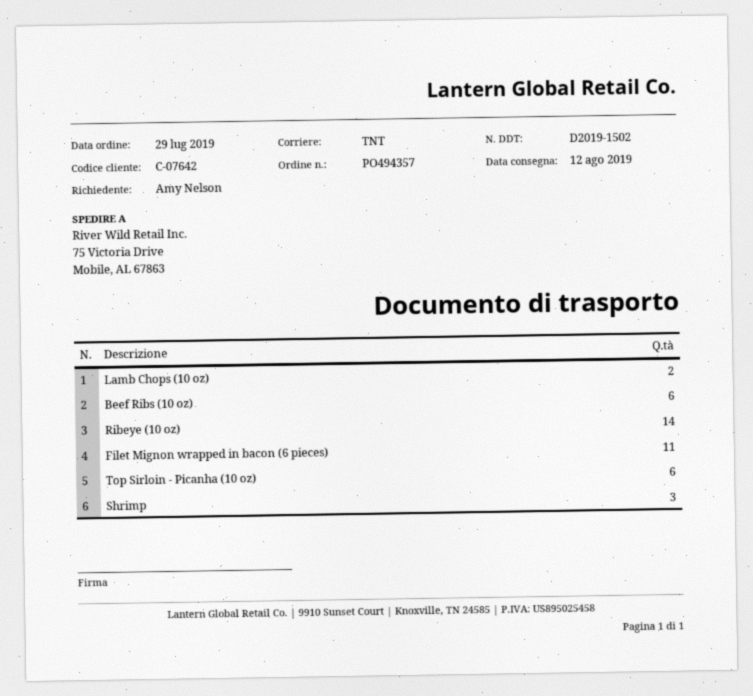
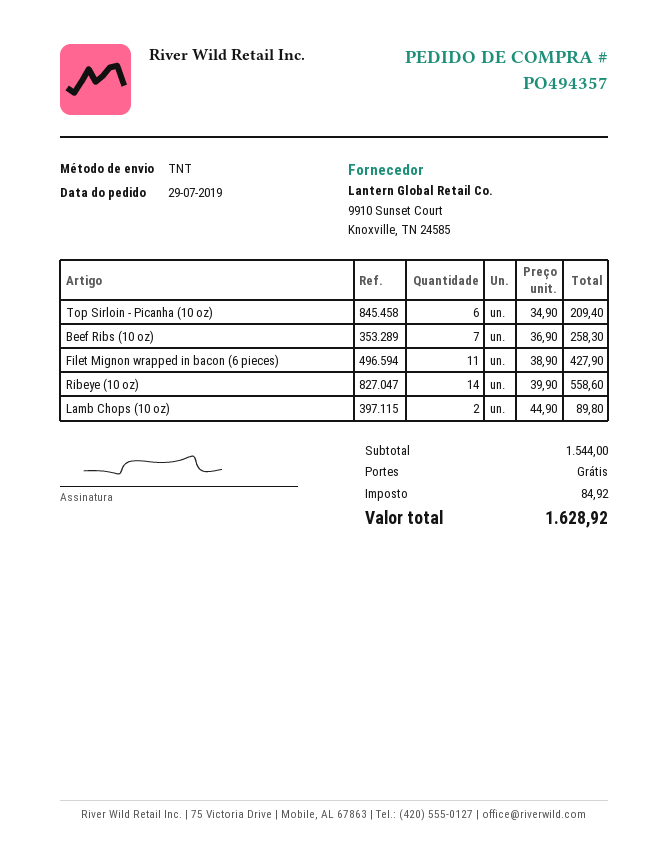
Beef Ribs (10 oz): 6 -> 7
Shrimp: 3 -> none

